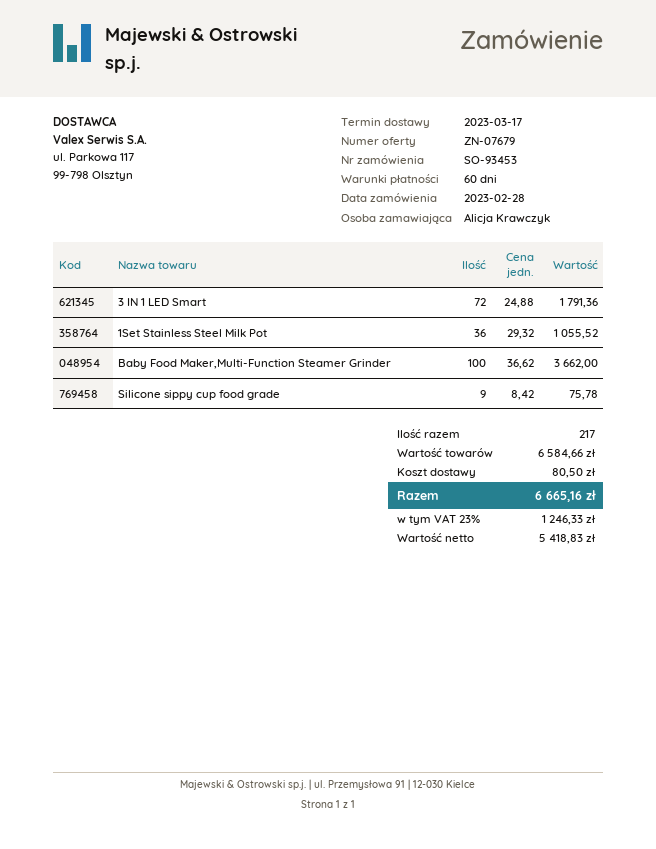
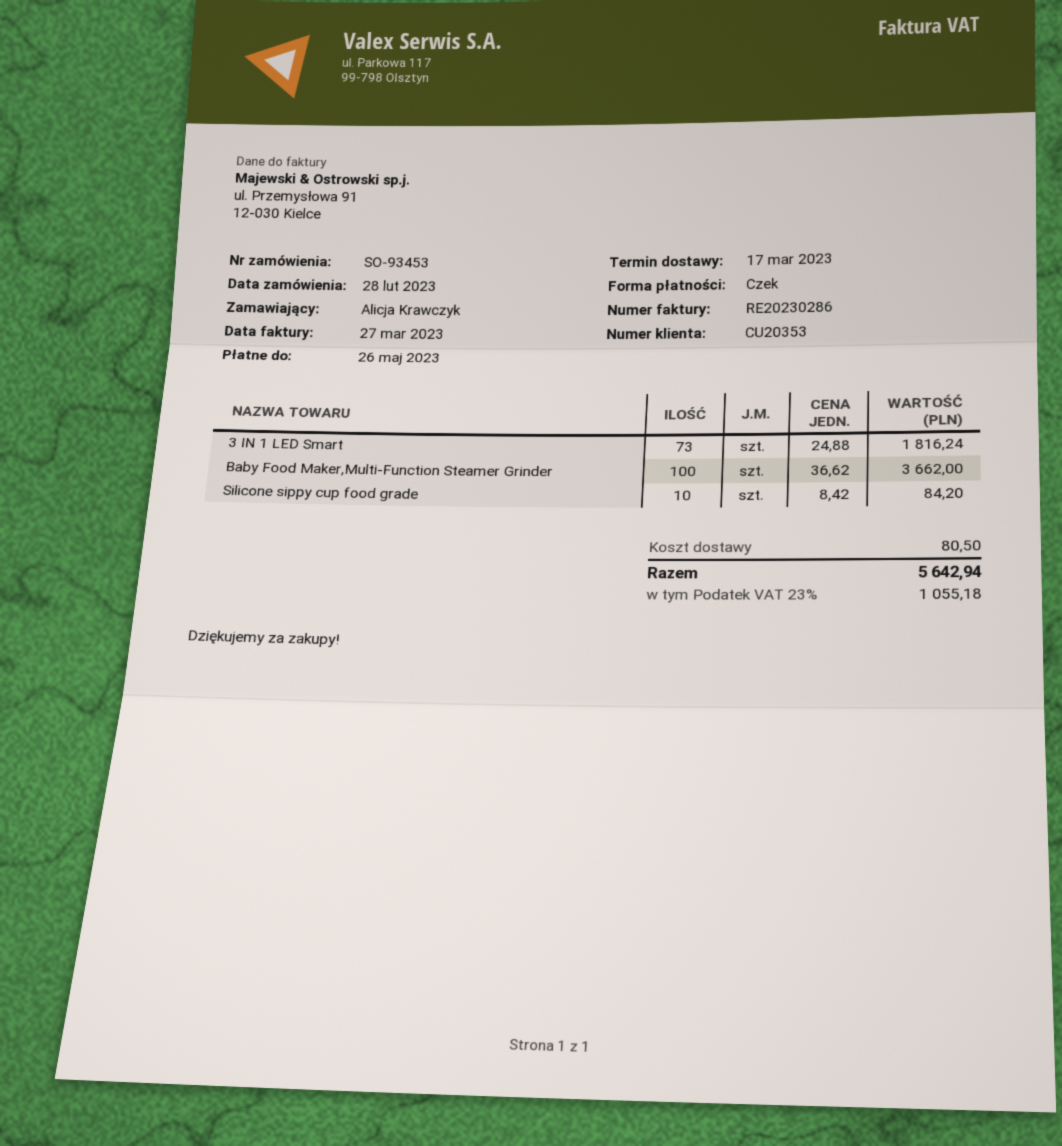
3 IN 1 LED Smart: 72 x 24.88 = 1791.36 -> 73 x 24.88 = 1816.24
1Set Stainless Steel Milk Pot: 36 x 29.32 = 1055.52 -> none
Silicone sippy cup food grade: 9 x 8.42 = 75.78 -> 10 x 8.42 = 84.20
tax: 23% = 1246.33 -> 23% = 1055.18
total: 6665.16 -> 5642.94

